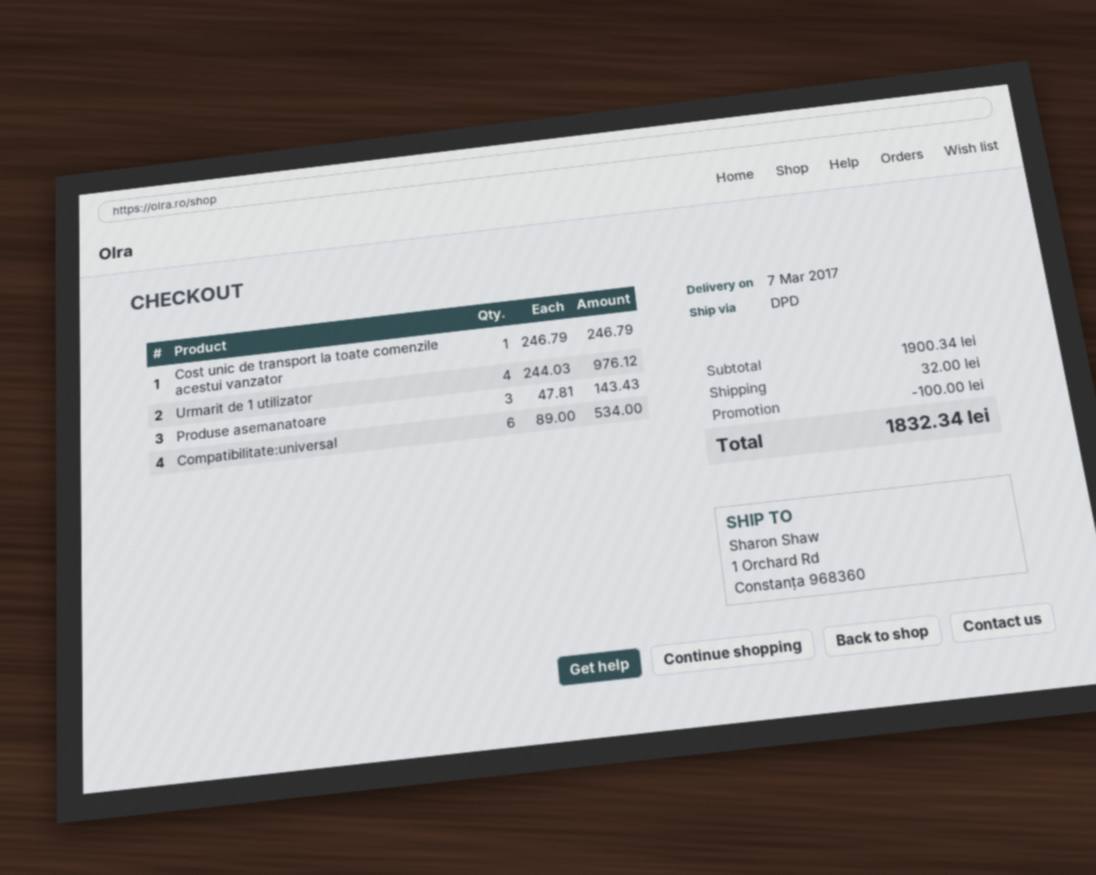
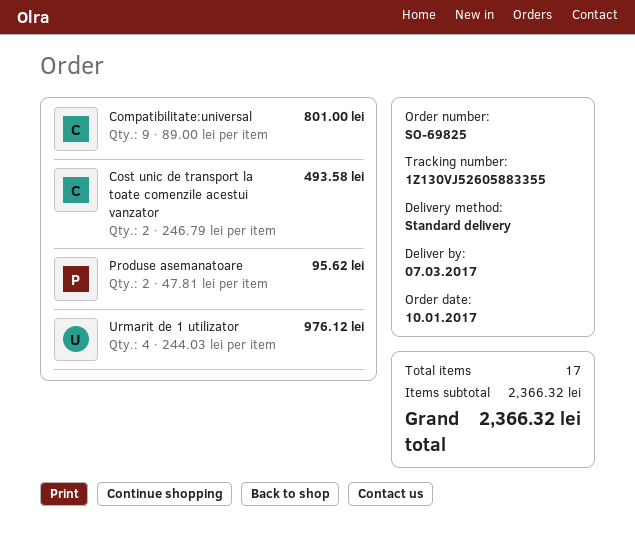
shipping method: DPD -> standard
Cost unic de transport la toate comenzile acestui vanzator: 1 x 246.79 = 246.79 -> 2 x 246.79 = 493.58
Produse asemanatoare: 3 x 47.81 = 143.43 -> 2 x 47.81 = 95.62
Compatibilitate:universal: 6 x 89.00 = 534.00 -> 9 x 89.00 = 801.00
subtotal: 1900.34 -> 2366.32
discount: 100.00 -> none
shipping: 32.00 -> none
total: 1832.34 -> 2366.32

